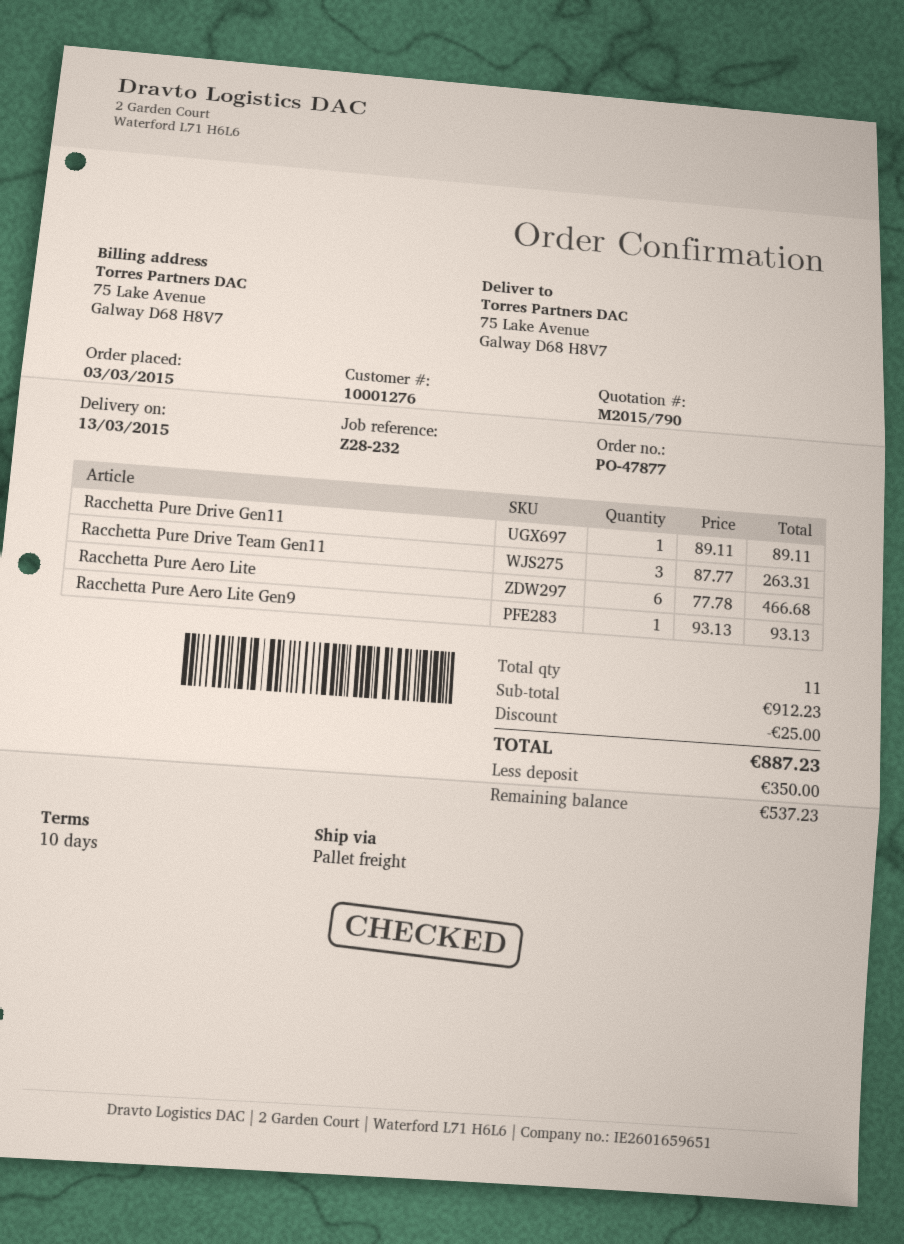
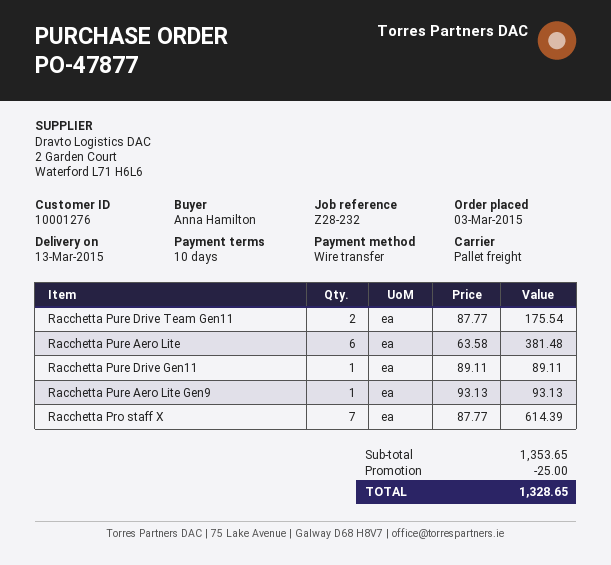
Racchetta Pure Drive Team Gen11: 3 x 87.77 = 263.31 -> 2 x 87.77 = 175.54
Racchetta Pure Aero Lite: 6 x 77.78 = 466.68 -> 6 x 63.58 = 381.48
Racchetta Pro staff X: none -> 7 x 87.77 = 614.39
subtotal: 912.23 -> 1353.65
total: 887.23 -> 1328.65

